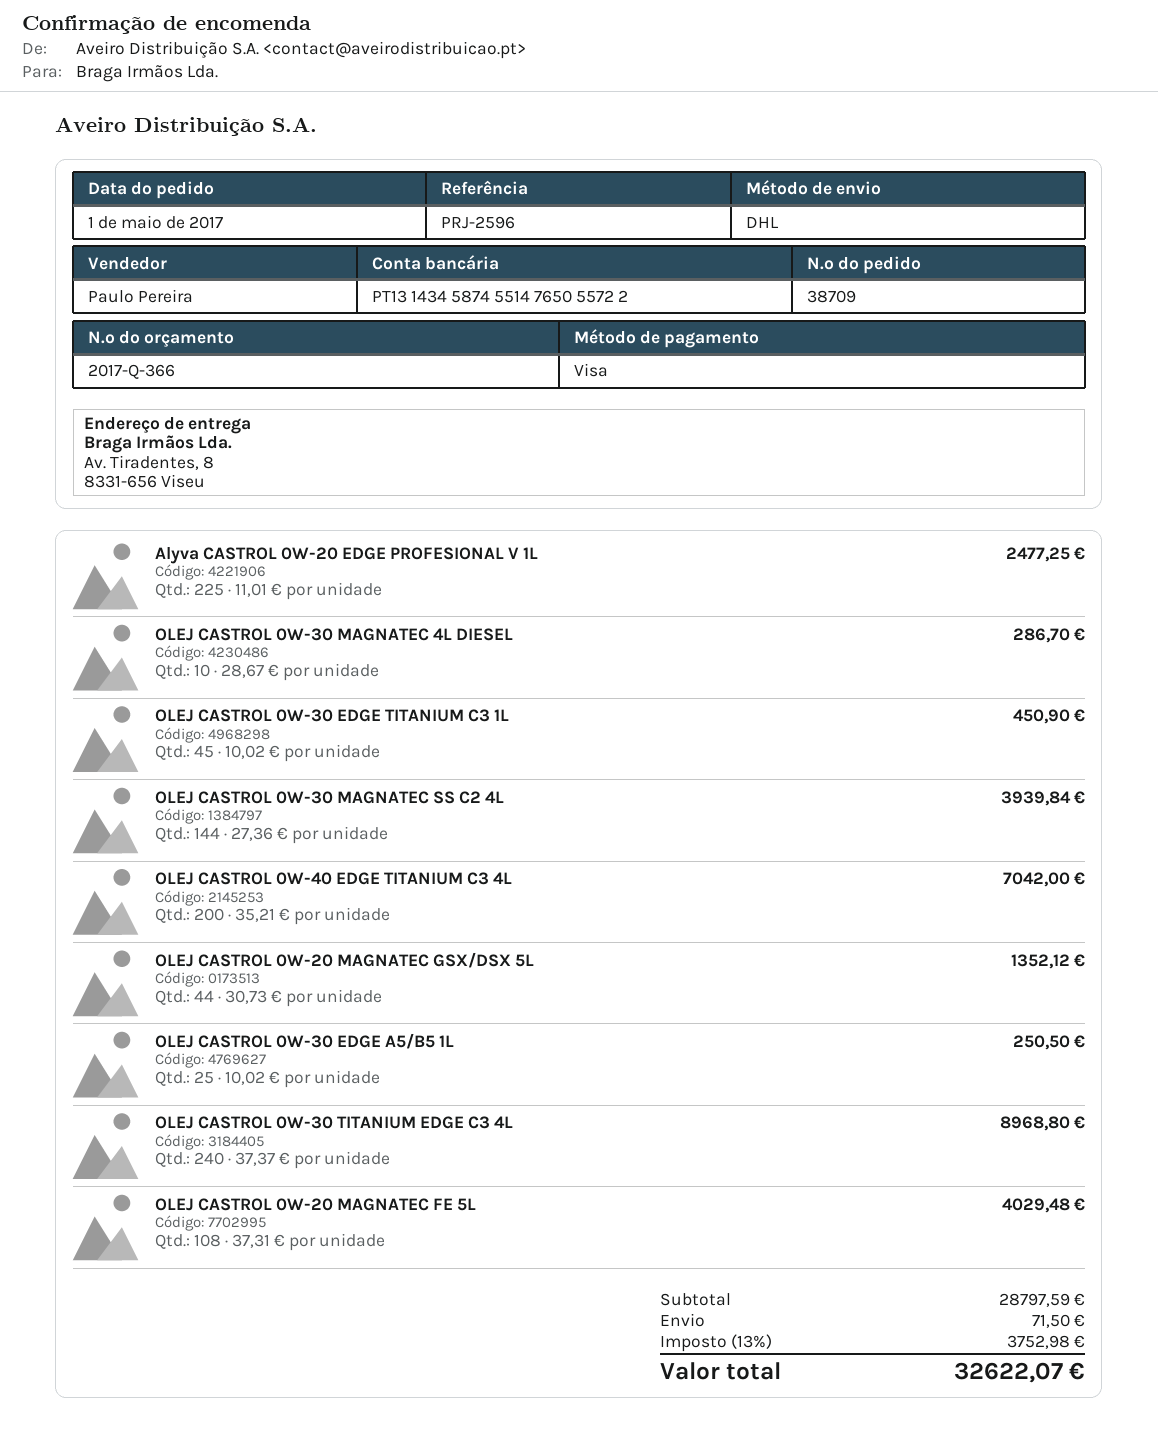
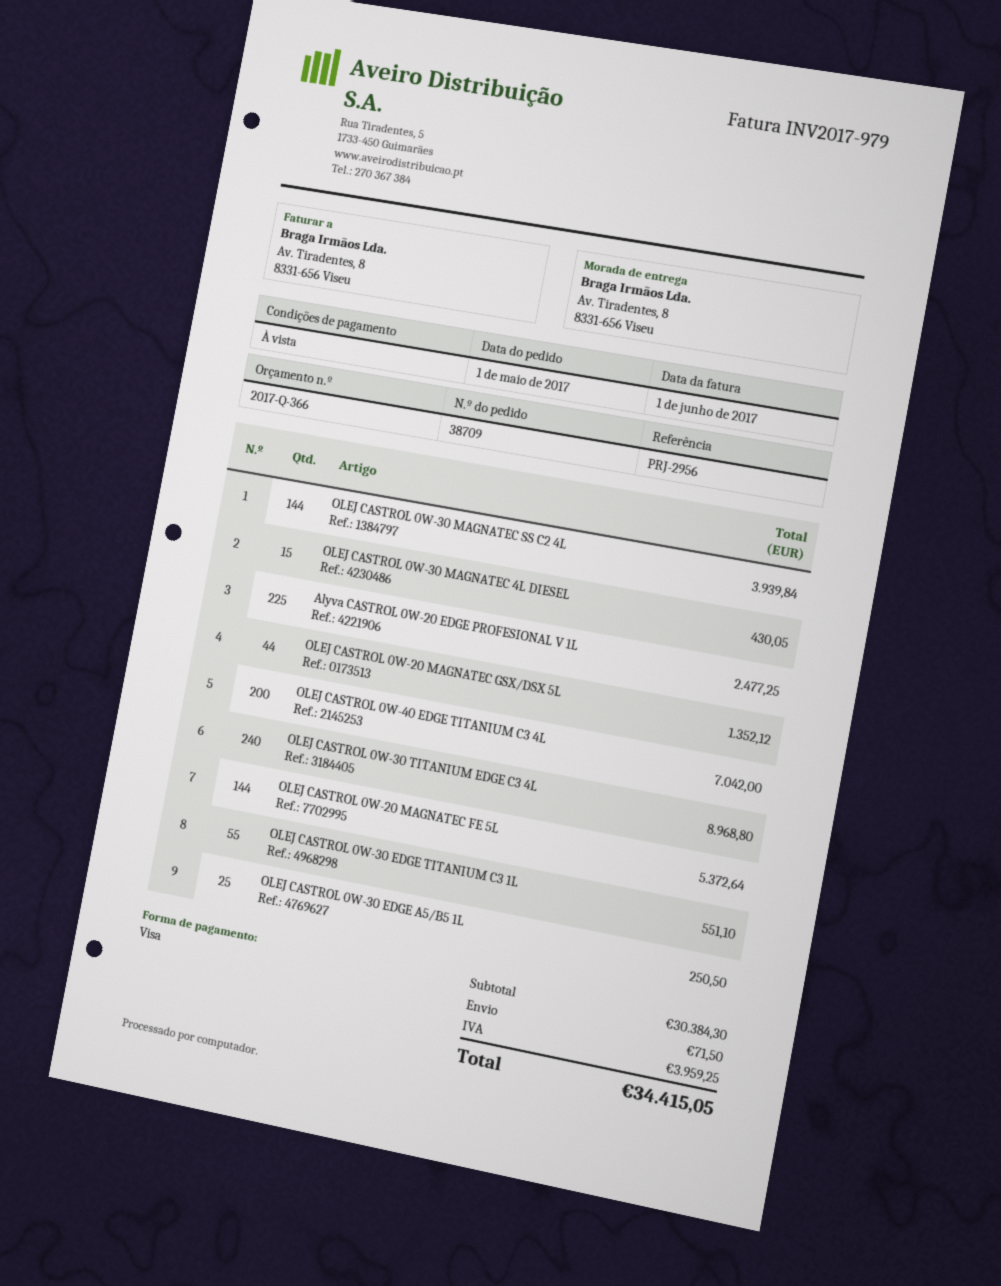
reference: PRJ-2596 -> PRJ-2956
OLEJ CASTROL 0W-30 MAGNATEC 4L DIESEL: 10 for 286.70 -> 15 for 430.05
OLEJ CASTROL 0W-30 EDGE TITANIUM C3 1L: 45 for 450.90 -> 55 for 551.10
OLEJ CASTROL 0W-20 MAGNATEC FE 5L: 108 for 4029.48 -> 144 for 5372.64
subtotal: 28797.59 -> 30384.30
tax: 3752.98 -> 3959.25
total: 32622.07 -> 34415.05

